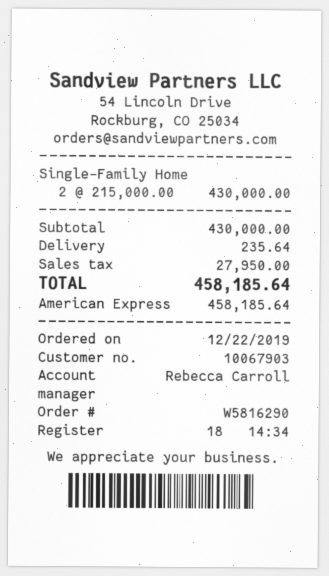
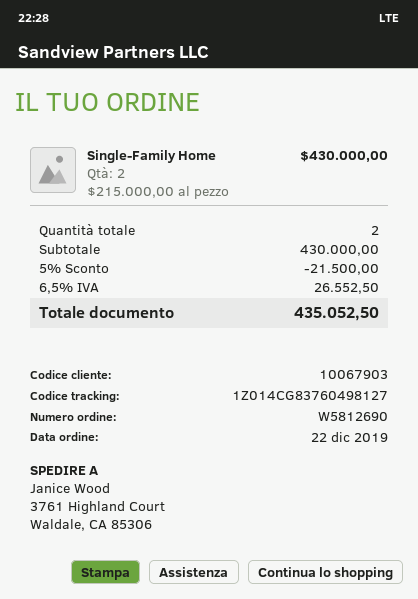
order number: W5816290 -> W5812690
discount: none -> 5% = 21500.00
shipping: 235.64 -> none
tax: 27950.00 -> 26552.50
total: 458185.64 -> 435052.50

